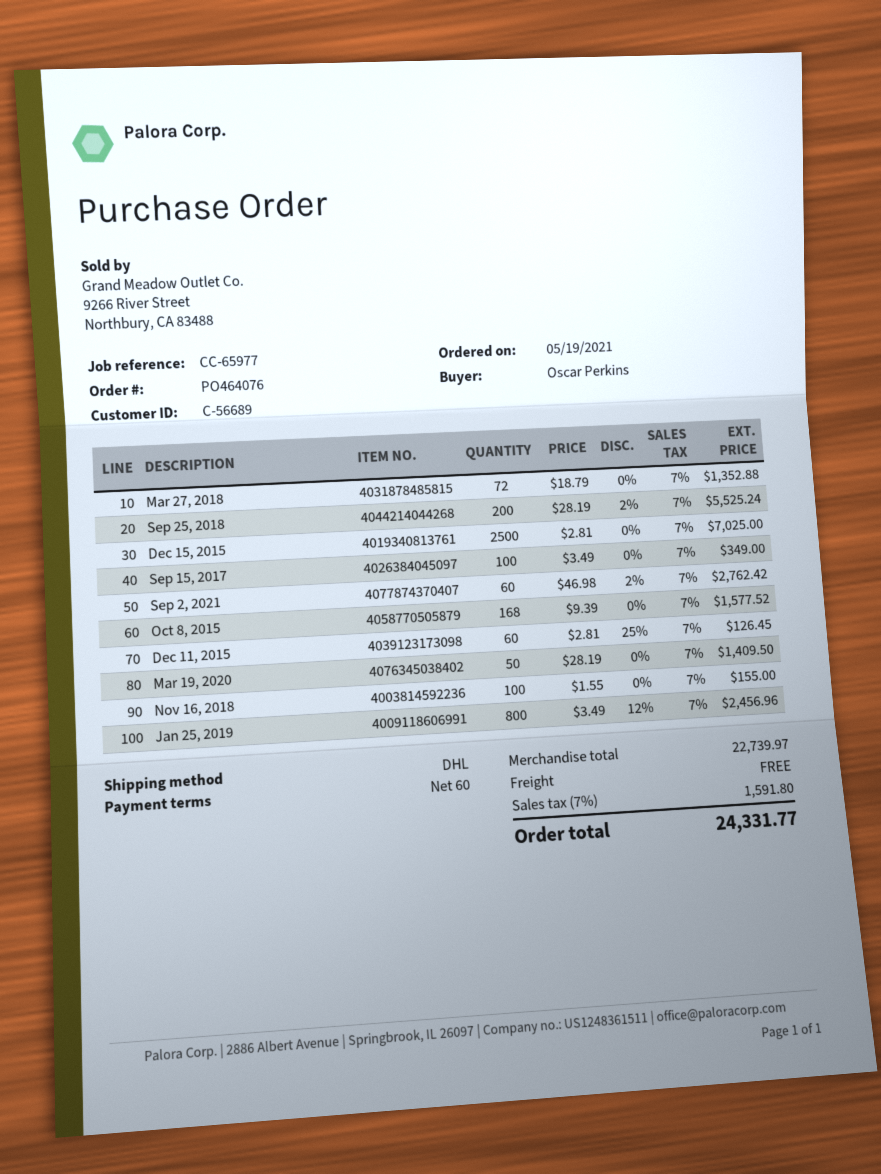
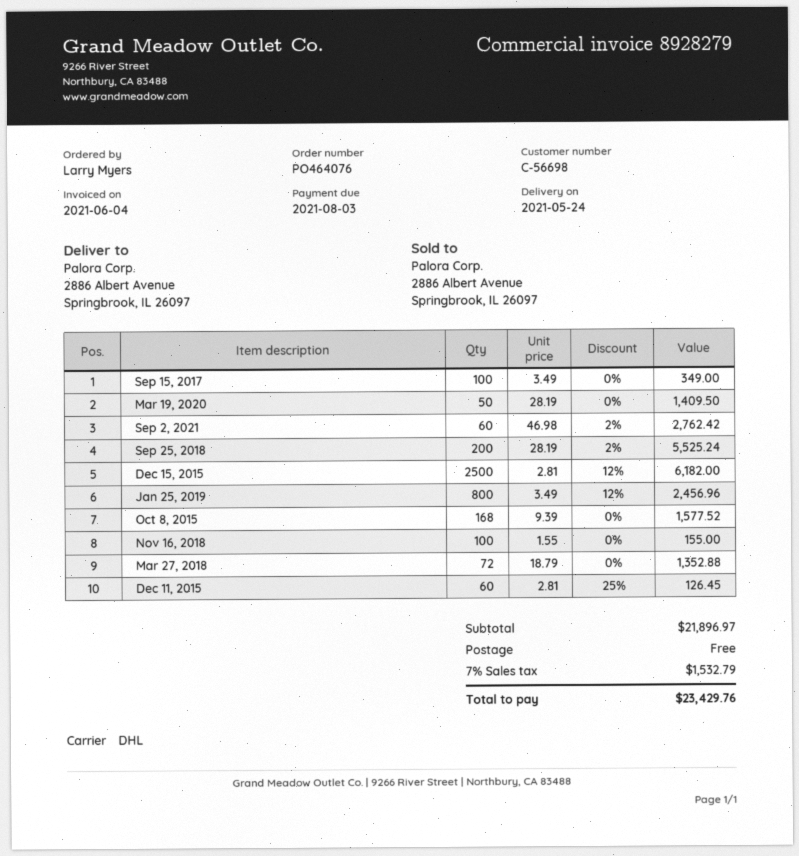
customer number: C-56689 -> C-56698
ordered by: Oscar Perkins -> Larry Myers
Dec 15, 2015: 2500 x 2.81 = 7025.00 -> 2500 x 2.81 - 12% = 6182.00
subtotal: 22739.97 -> 21896.97
tax: 7% = 1591.80 -> 7% = 1532.79
total: 24331.77 -> 23429.76

